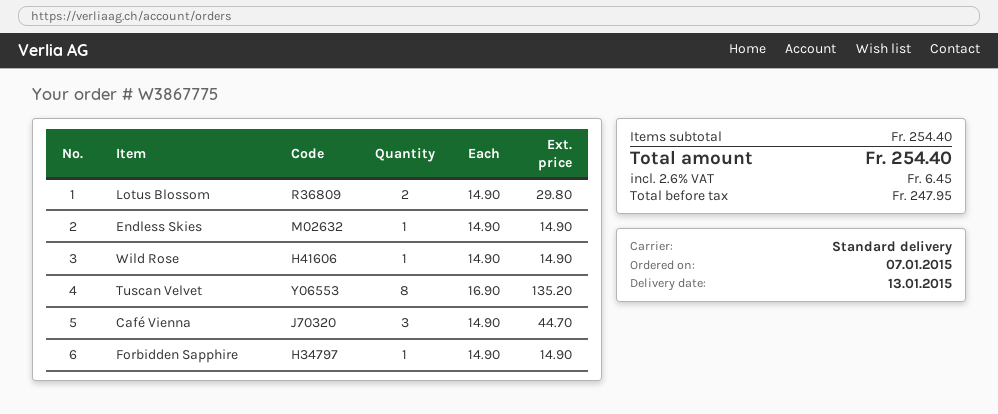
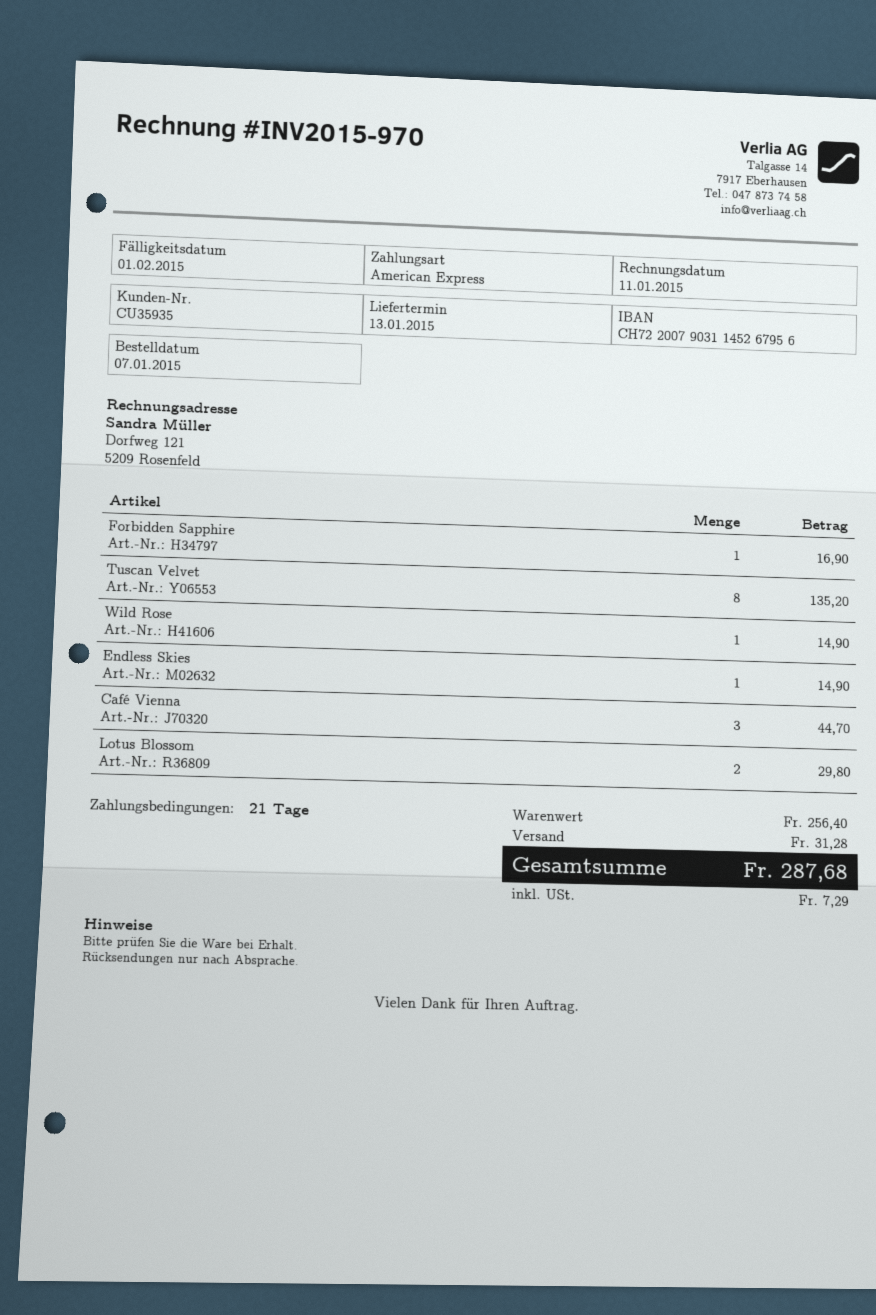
Forbidden Sapphire: 1 for 14.90 -> 1 for 16.90
subtotal: 254.40 -> 256.40
shipping: none -> 31.28
tax: 6.45 -> 7.29
total: 254.40 -> 287.68

